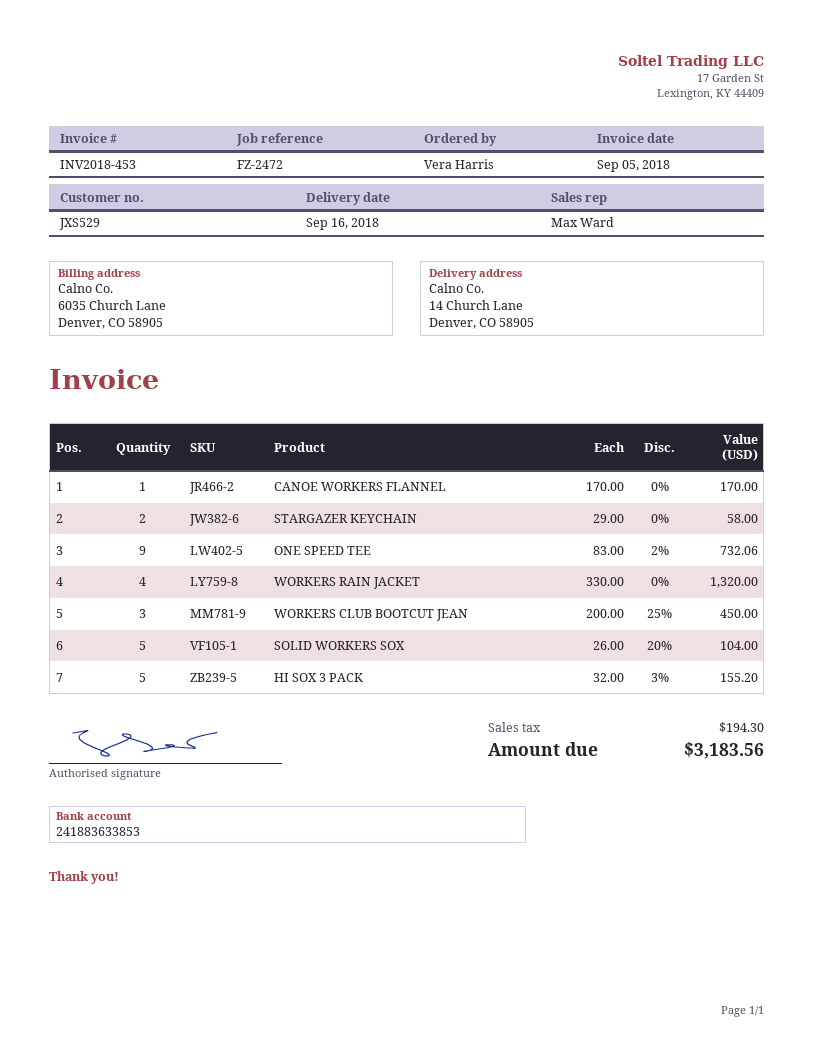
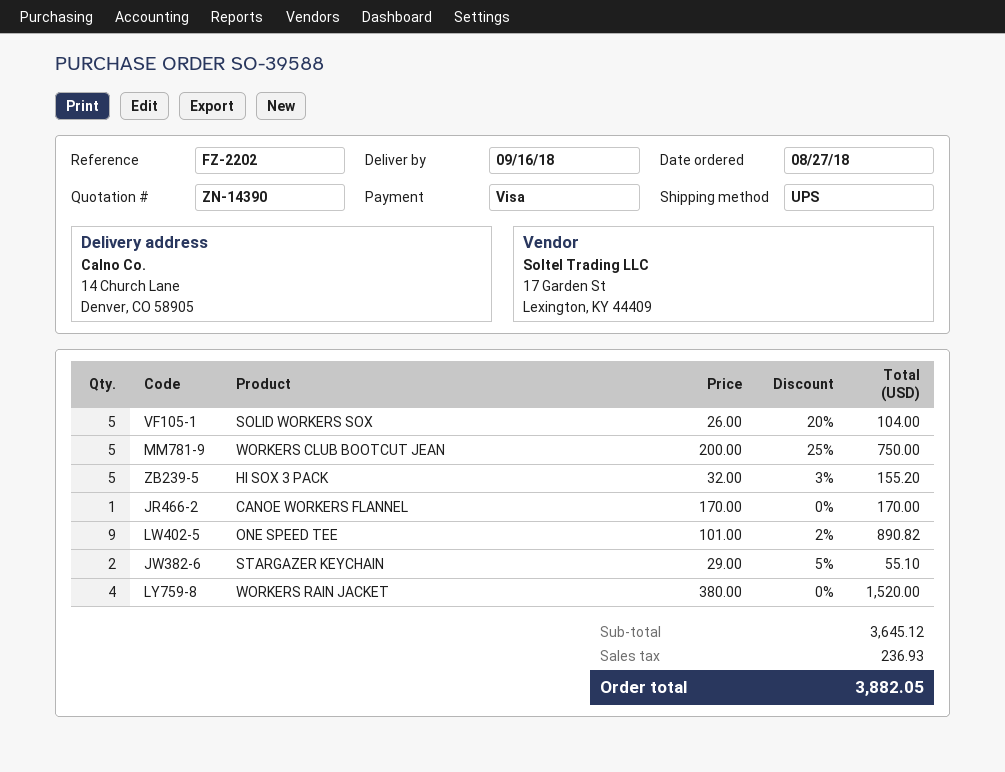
reference: FZ-2472 -> FZ-2202
STARGAZER KEYCHAIN: 2 x 29.00 = 58.00 -> 2 x 29.00 - 5% = 55.10
ONE SPEED TEE: 9 x 83.00 - 2% = 732.06 -> 9 x 101.00 - 2% = 890.82
WORKERS RAIN JACKET: 4 x 330.00 = 1320.00 -> 4 x 380.00 = 1520.00
WORKERS CLUB BOOTCUT JEAN: 3 x 200.00 - 25% = 450.00 -> 5 x 200.00 - 25% = 750.00
tax: 194.30 -> 236.93
total: 3183.56 -> 3882.05

